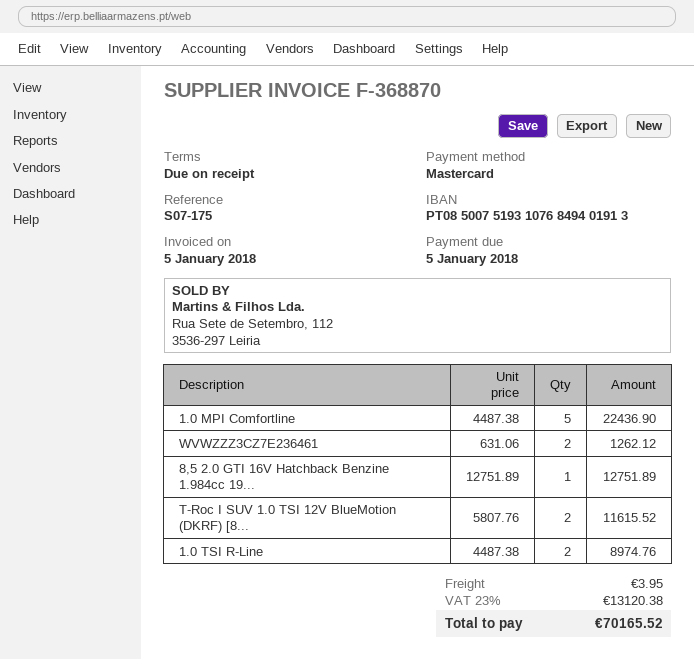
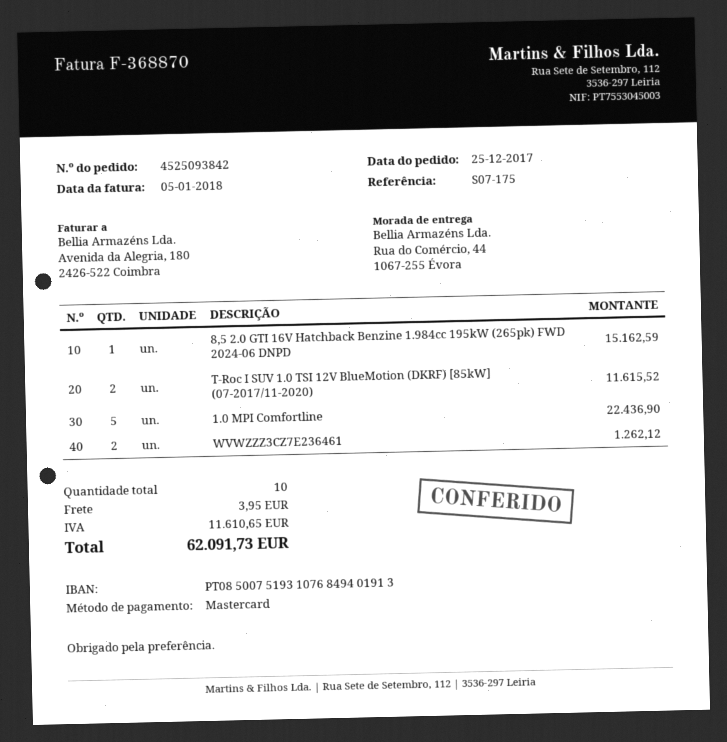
8,5 2.0 GTI 16V Hatchback Benzine 1.984cc 19...: 1 for 12751.89 -> 1 for 15162.59
1.0 TSI R-Line: 2 for 8974.76 -> none
tax: 13120.38 -> 11610.65
total: 70165.52 -> 62091.73

